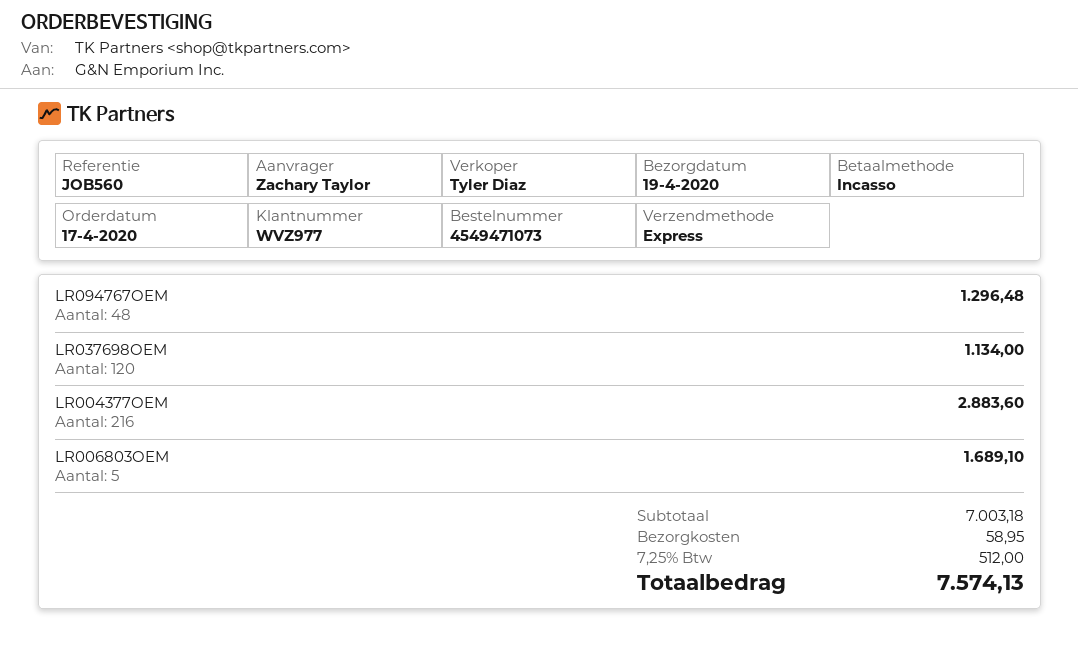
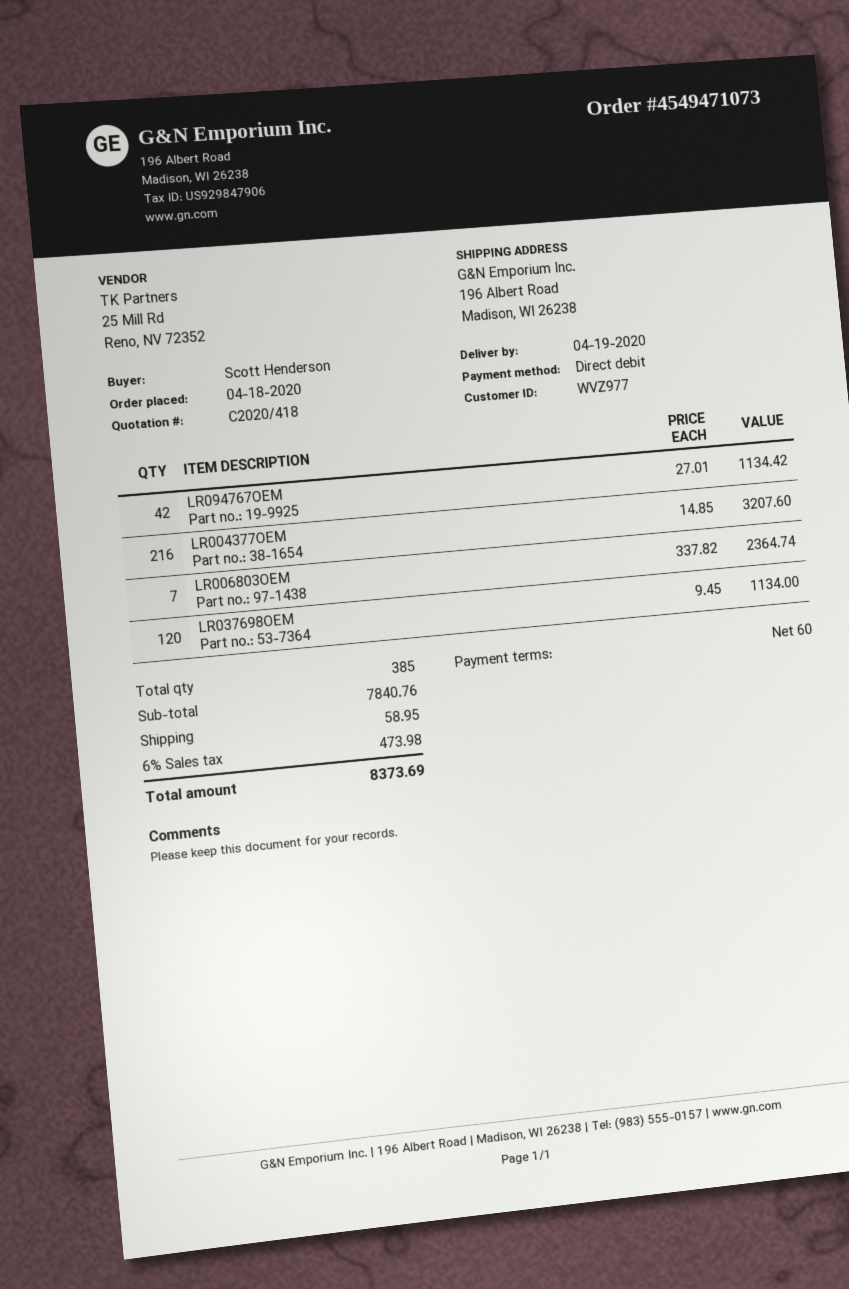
order date: 2020-04-17 -> 2020-04-18
ordered by: Zachary Taylor -> Scott Henderson
LR094767OEM: 48 for 1296.48 -> 42 for 1134.42
LR004377OEM: 216 for 2883.60 -> 216 for 3207.60
LR006803OEM: 5 for 1689.10 -> 7 for 2364.74
subtotal: 7003.18 -> 7840.76
tax: 7.25% = 512.00 -> 6% = 473.98
total: 7574.13 -> 8373.69

